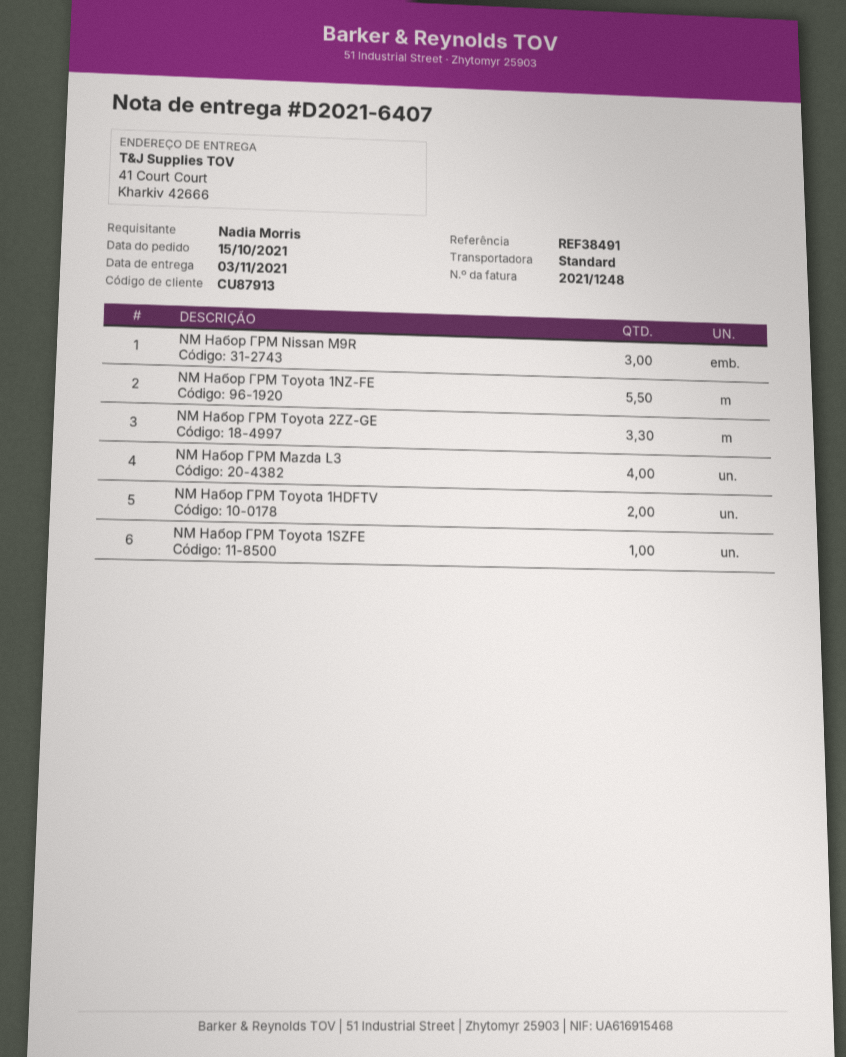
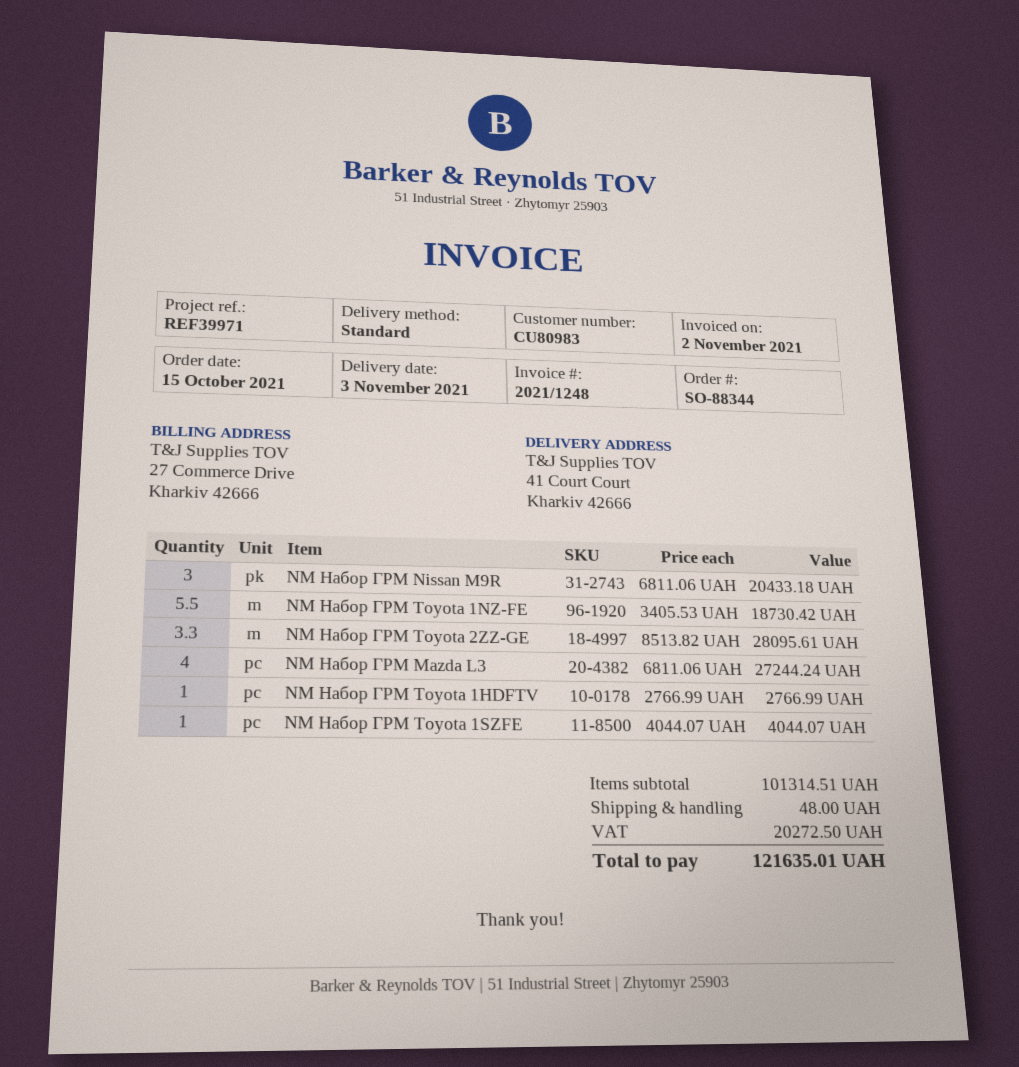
customer number: CU87913 -> CU80983
reference: REF38491 -> REF39971
NM Набор ГРМ Toyota 1HDFTV: 2 -> 1

